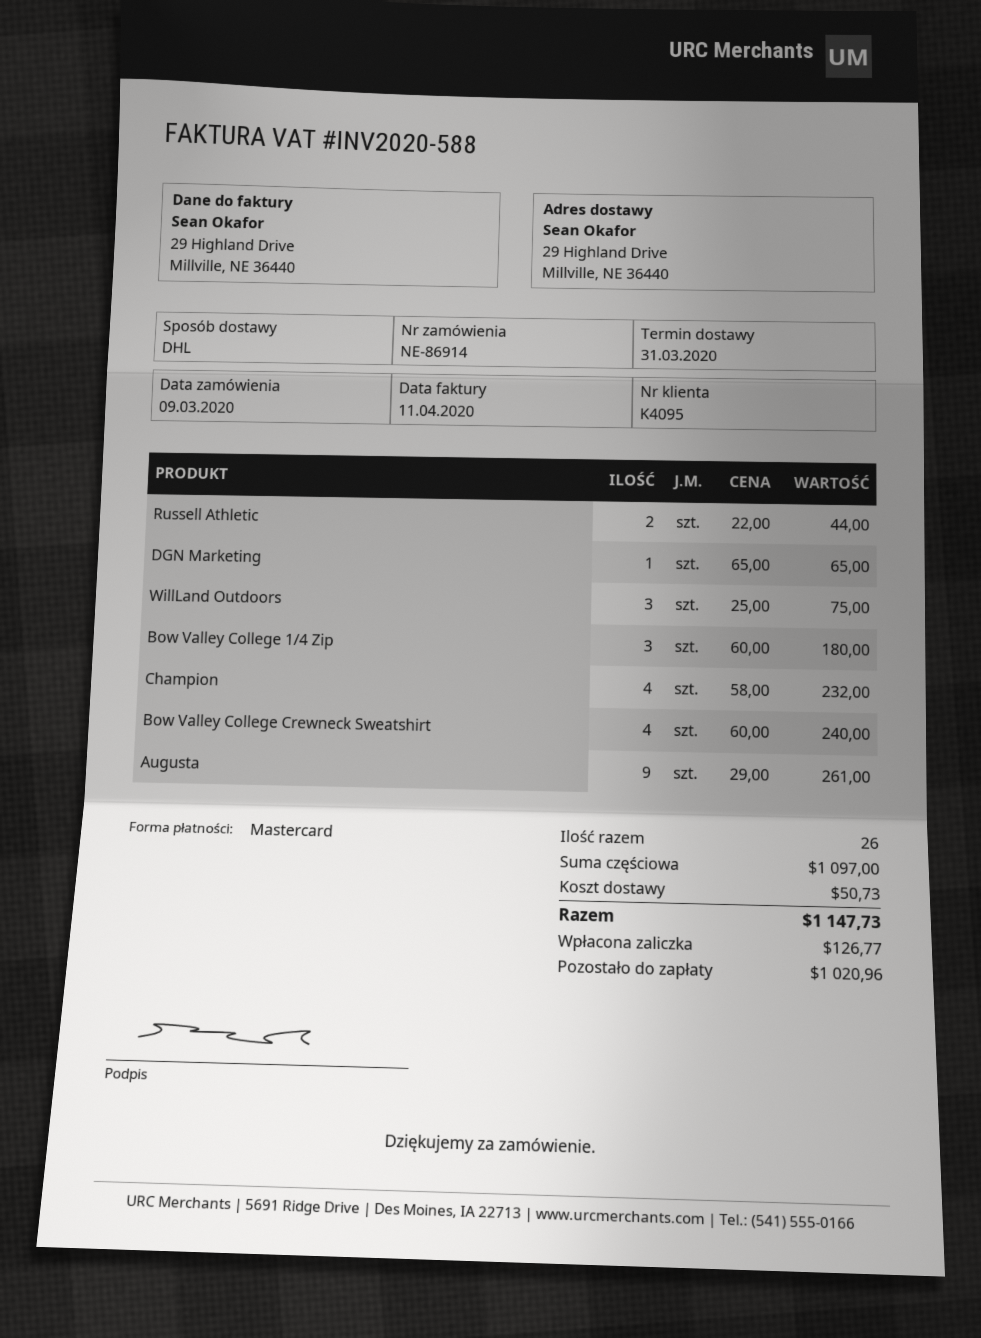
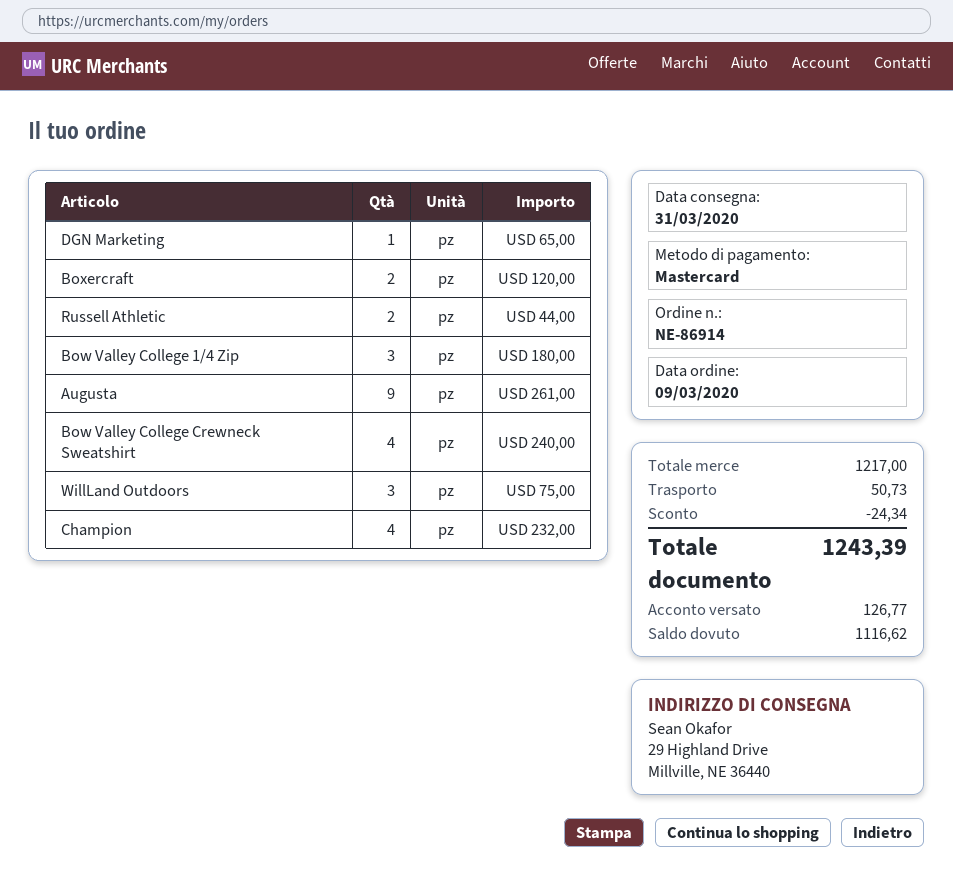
Boxercraft: none -> 2 for 120.00
subtotal: 1097.00 -> 1217.00
discount: none -> 24.34
total: 1147.73 -> 1243.39
balance: 1020.96 -> 1116.62

